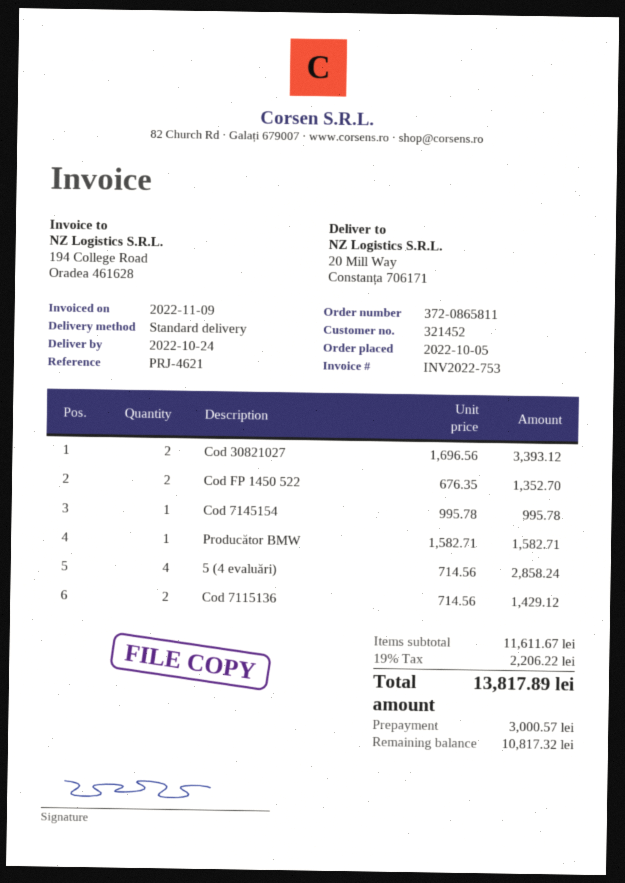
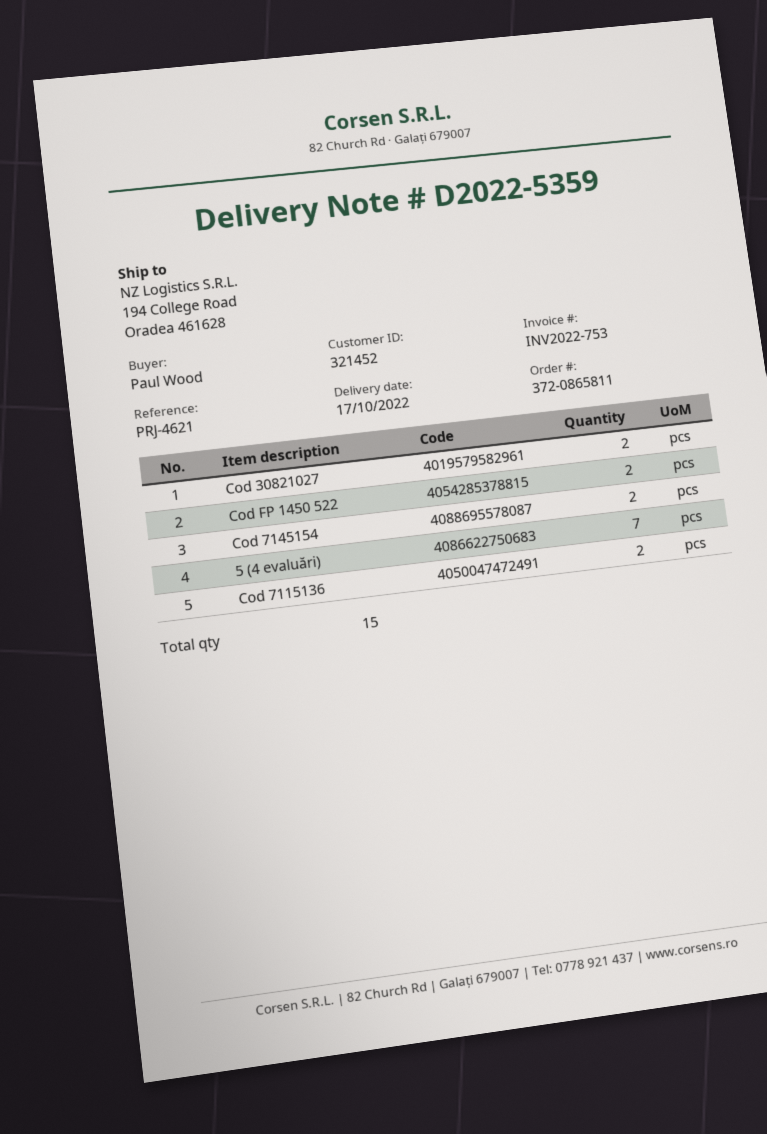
delivery date: 2022-10-24 -> 2022-10-17
ship to: 20 Mill Way, Constanța 706171 -> 194 College Road, Oradea 461628
Cod 7145154: 1 -> 2
Producător BMW: 1 -> none
5 (4 evaluări): 4 -> 7

